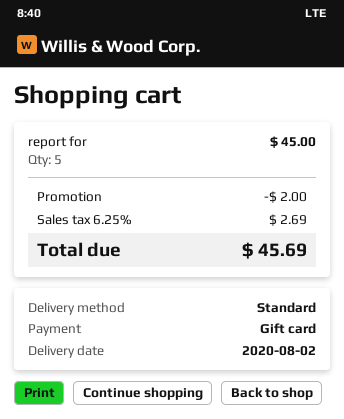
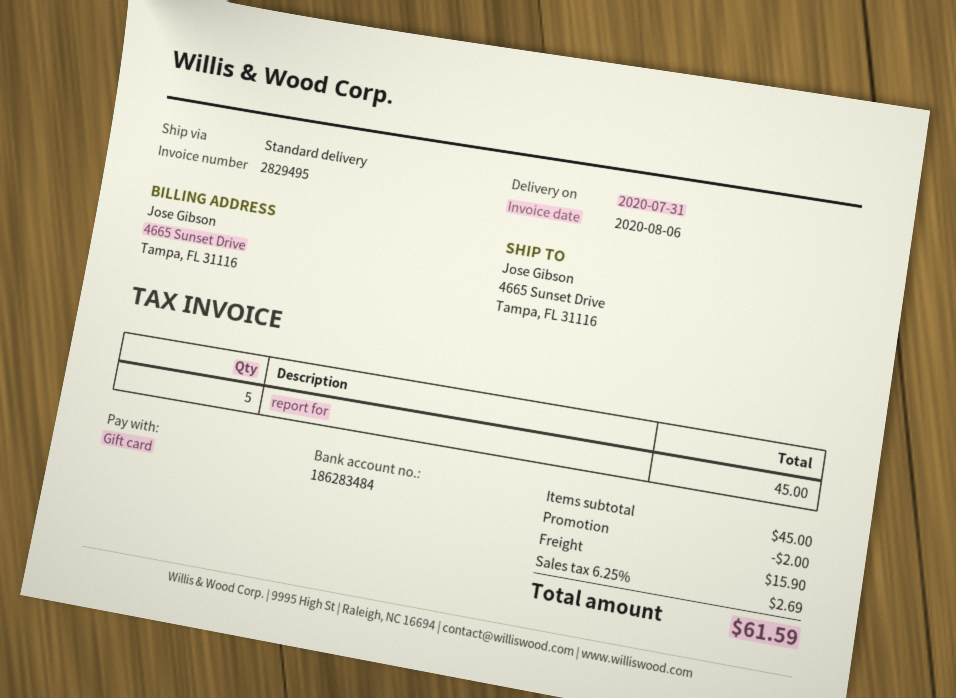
delivery date: 2020-08-02 -> 2020-07-31
shipping: none -> 15.90
total: 45.69 -> 61.59

